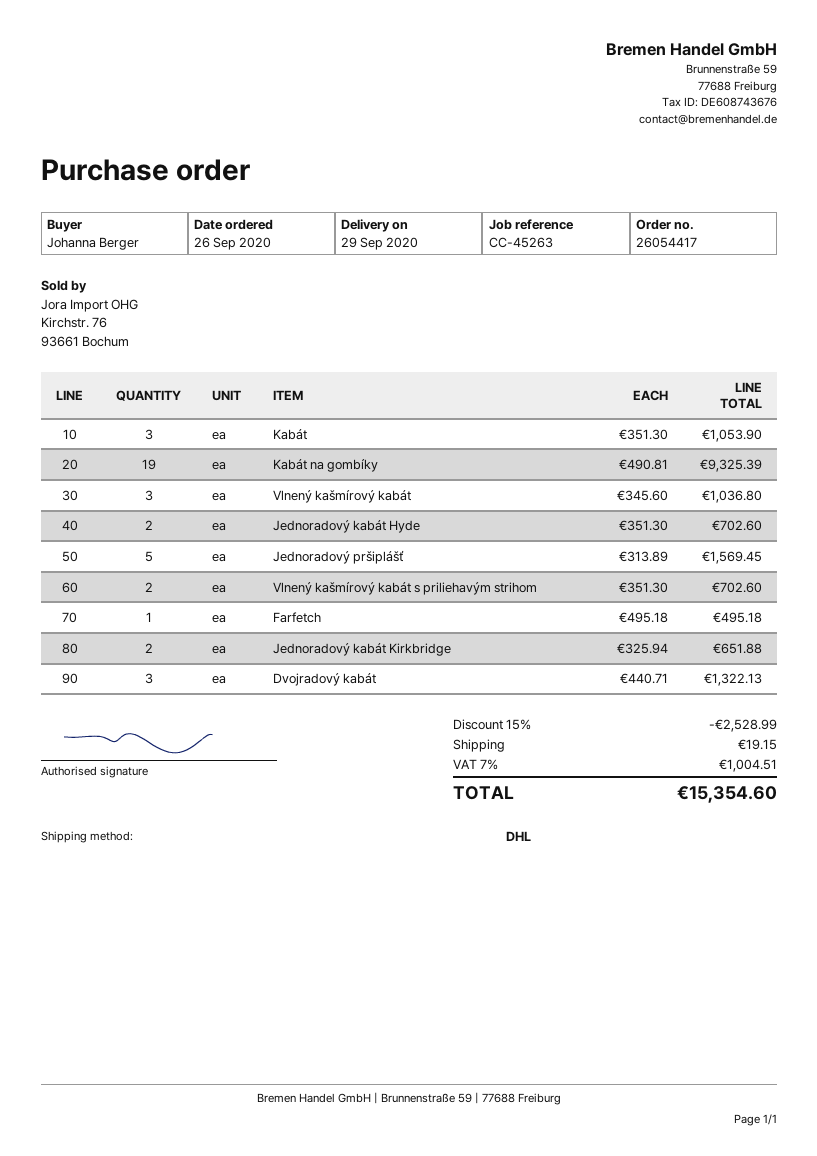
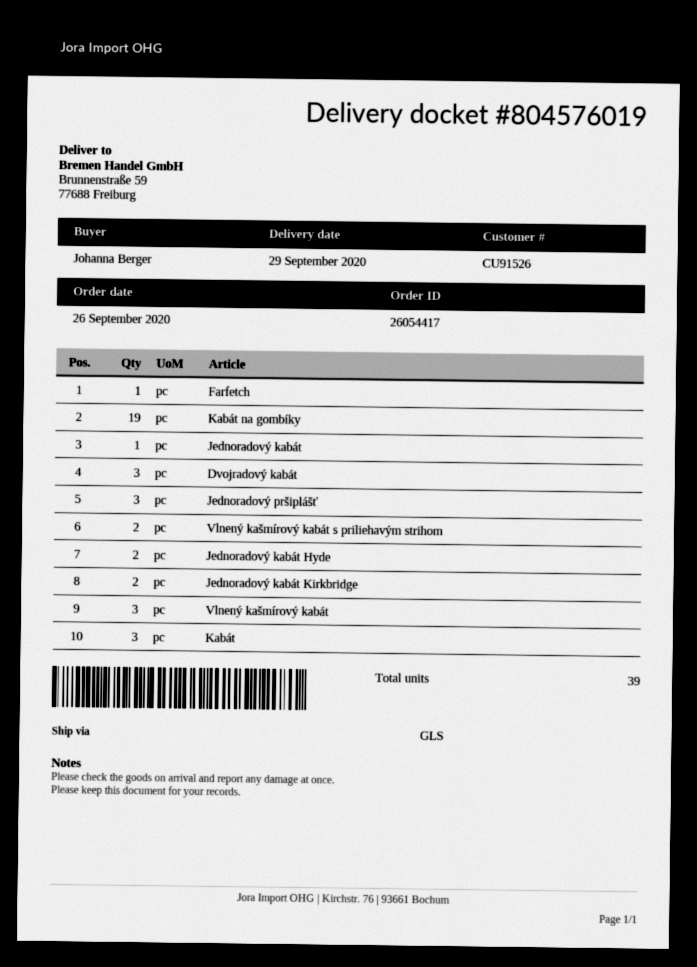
shipping method: DHL -> GLS
Jednoradový pršiplášť: 5 -> 3
Jednoradový kabát: none -> 1

